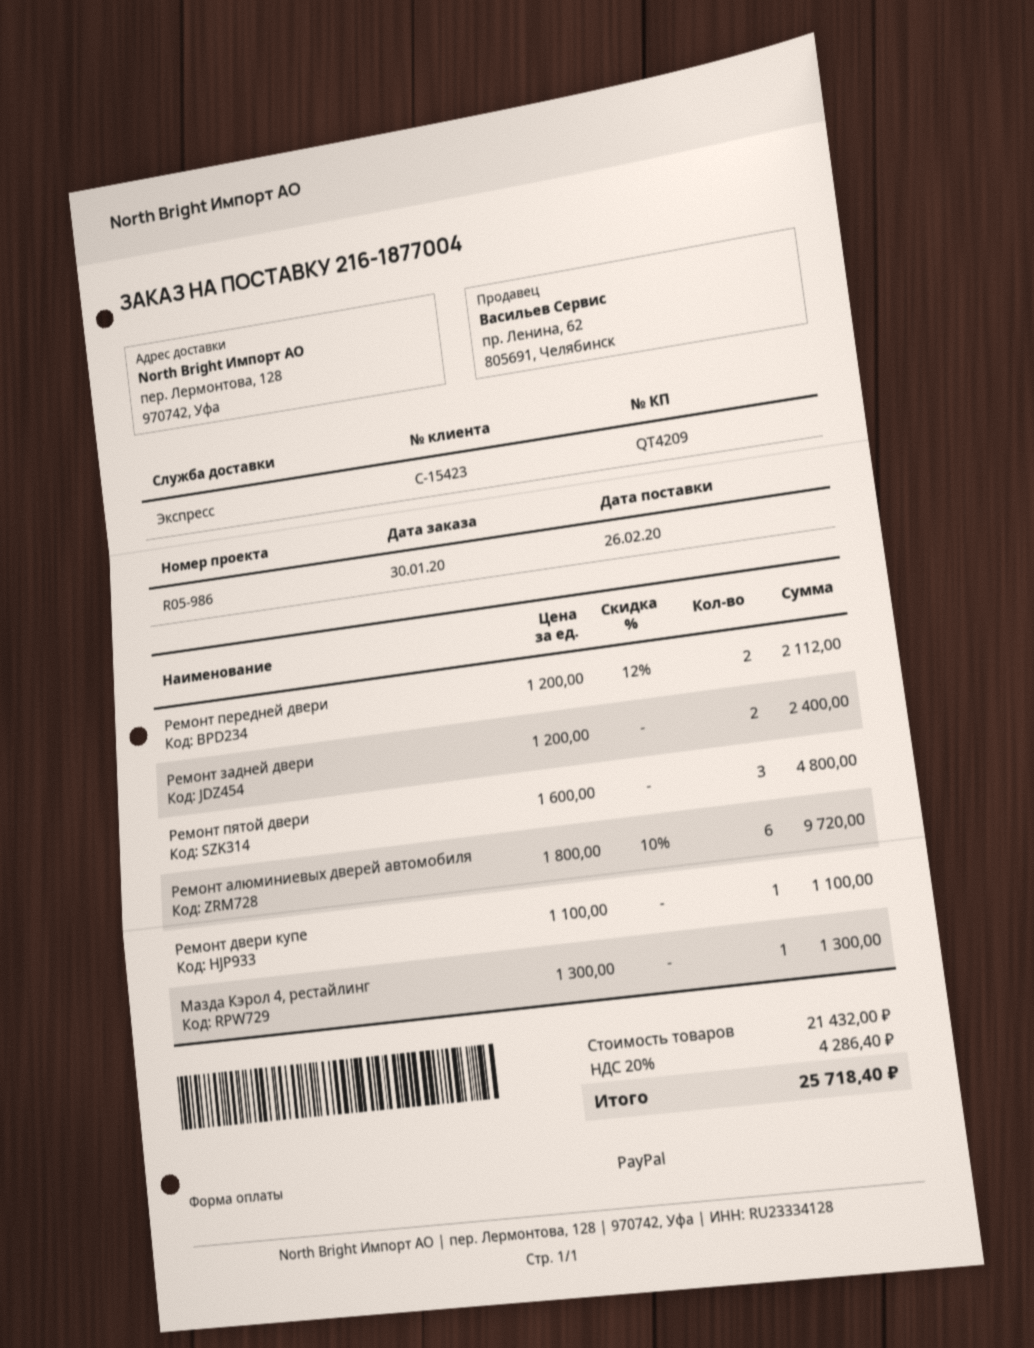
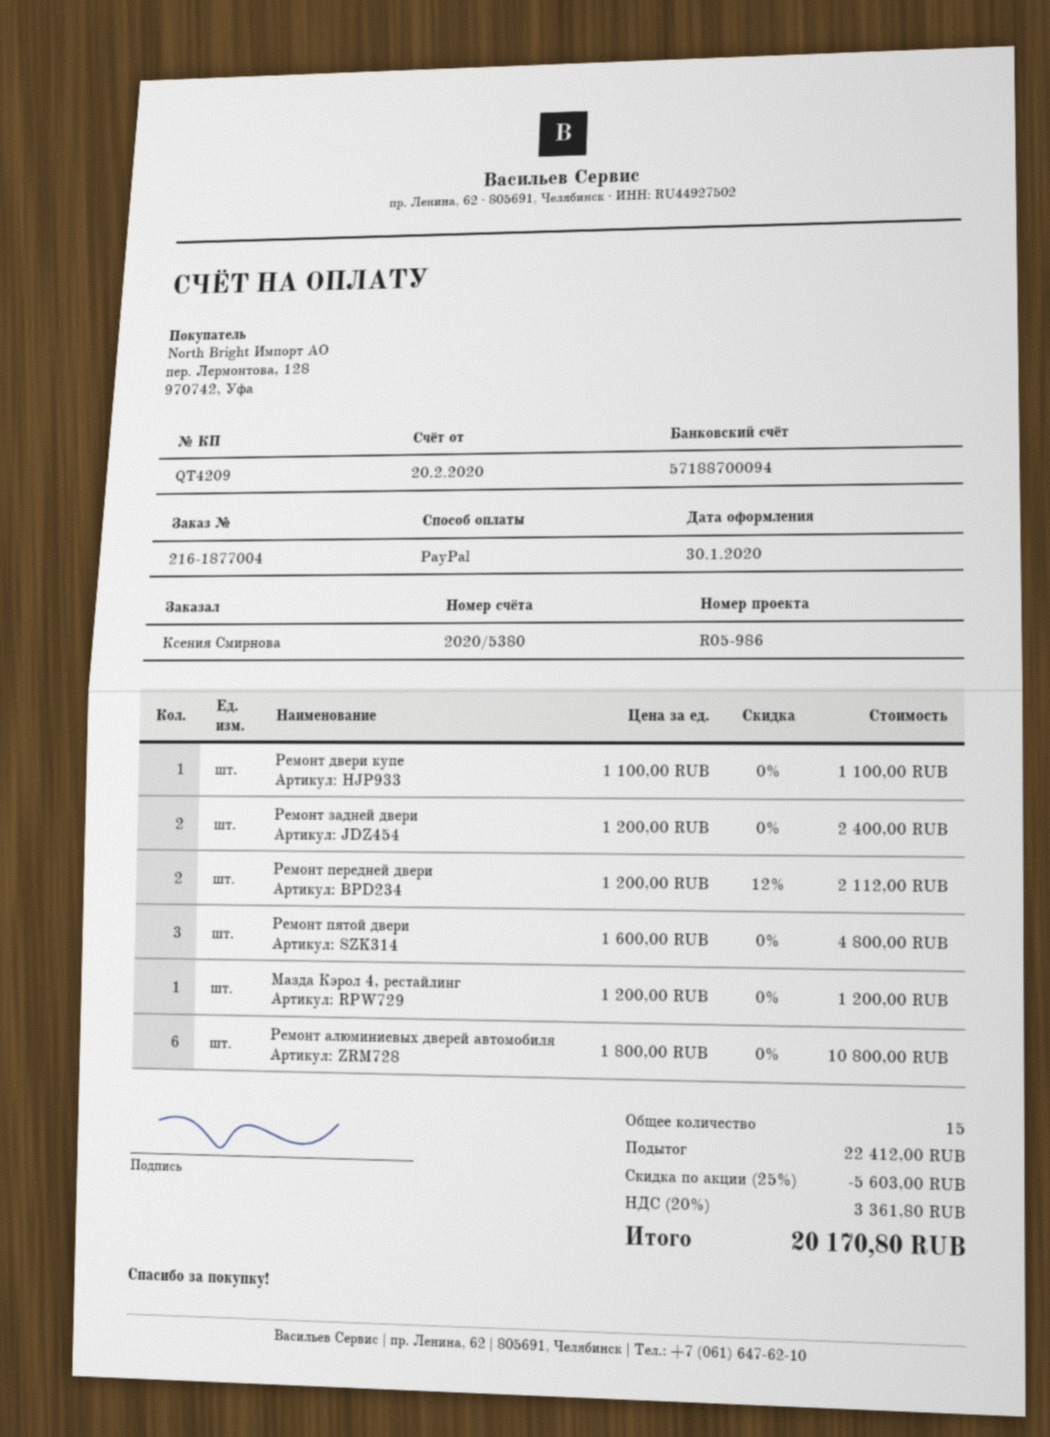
Ремонт алюминиевых дверей автомобиля: 6 x 1800.00 - 10% = 9720.00 -> 6 x 1800.00 = 10800.00
Мазда Кэрол 4, рестайлинг: 1 x 1300.00 = 1300.00 -> 1 x 1200.00 = 1200.00
subtotal: 21432.00 -> 22412.00
discount: none -> 25% = 5603.00
tax: 20% = 4286.40 -> 20% = 3361.80
total: 25718.40 -> 20170.80

